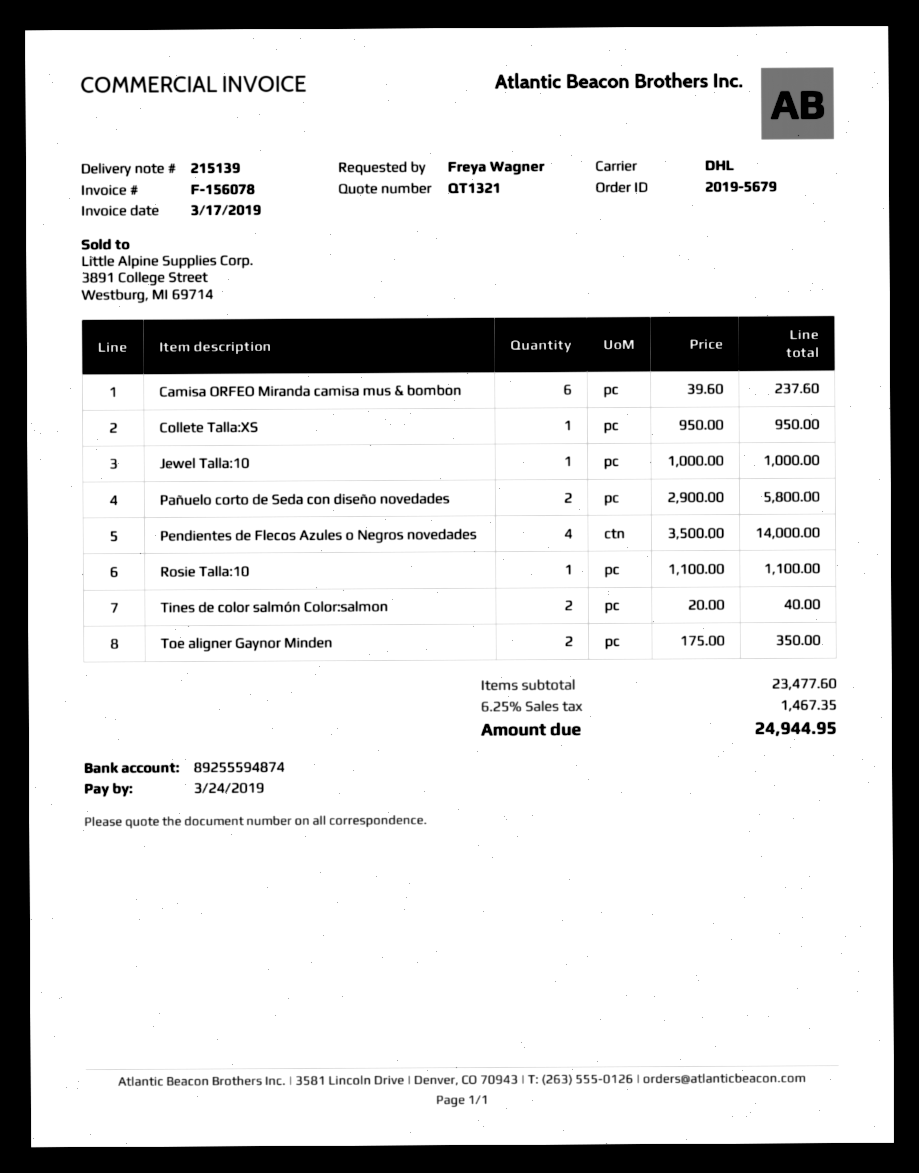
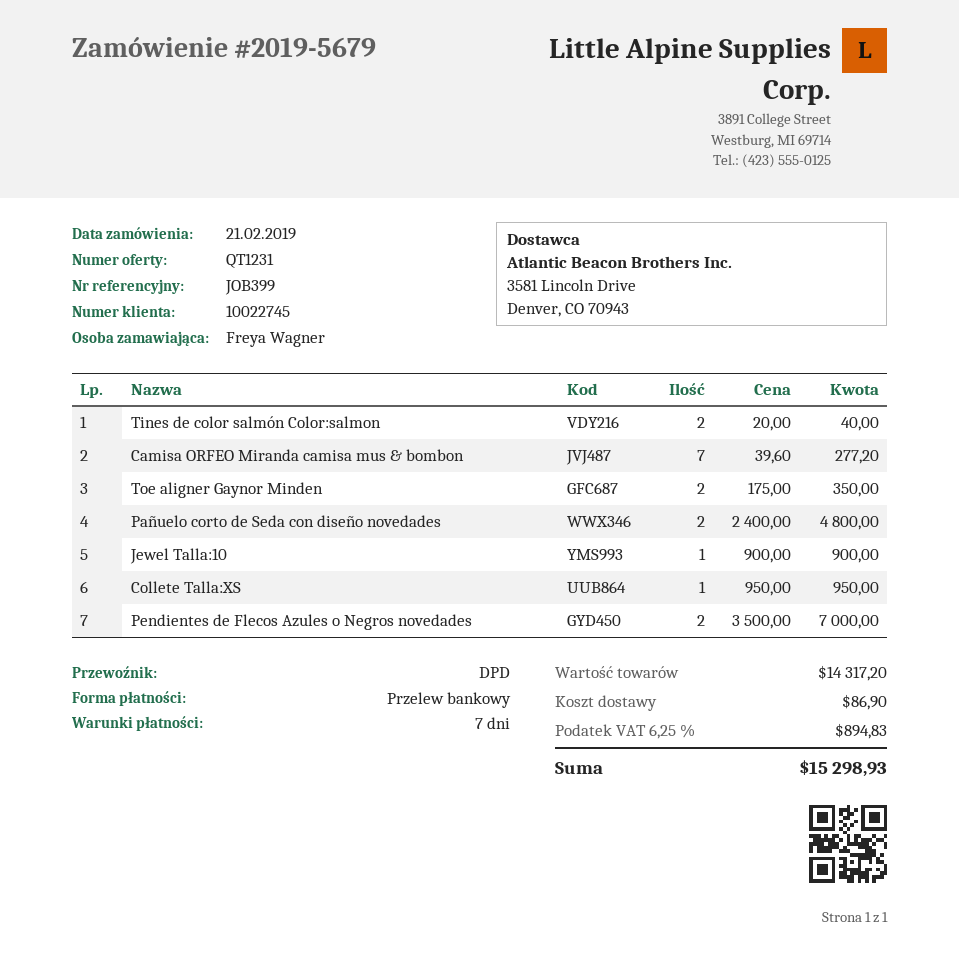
quote number: QT1321 -> QT1231
shipping method: DHL -> DPD
Camisa ORFEO Miranda camisa mus & bombon: 6 x 39.60 = 237.60 -> 7 x 39.60 = 277.20
Jewel Talla:10: 1 x 1000.00 = 1000.00 -> 1 x 900.00 = 900.00
Pañuelo corto de Seda con diseño novedades: 2 x 2900.00 = 5800.00 -> 2 x 2400.00 = 4800.00
Pendientes de Flecos Azules o Negros novedades: 4 x 3500.00 = 14000.00 -> 2 x 3500.00 = 7000.00
Rosie Talla:10: 1 x 1100.00 = 1100.00 -> none
subtotal: 23477.60 -> 14317.20
shipping: none -> 86.90
tax: 6.25% = 1467.35 -> 6.25% = 894.83
total: 24944.95 -> 15298.93

